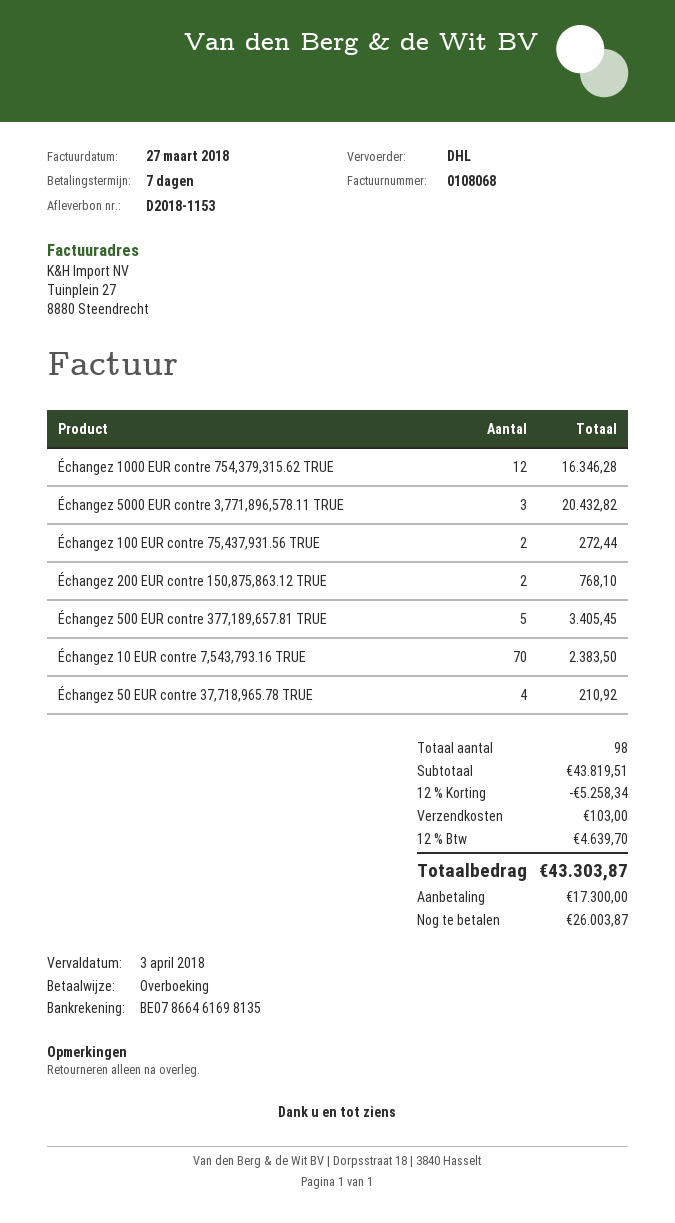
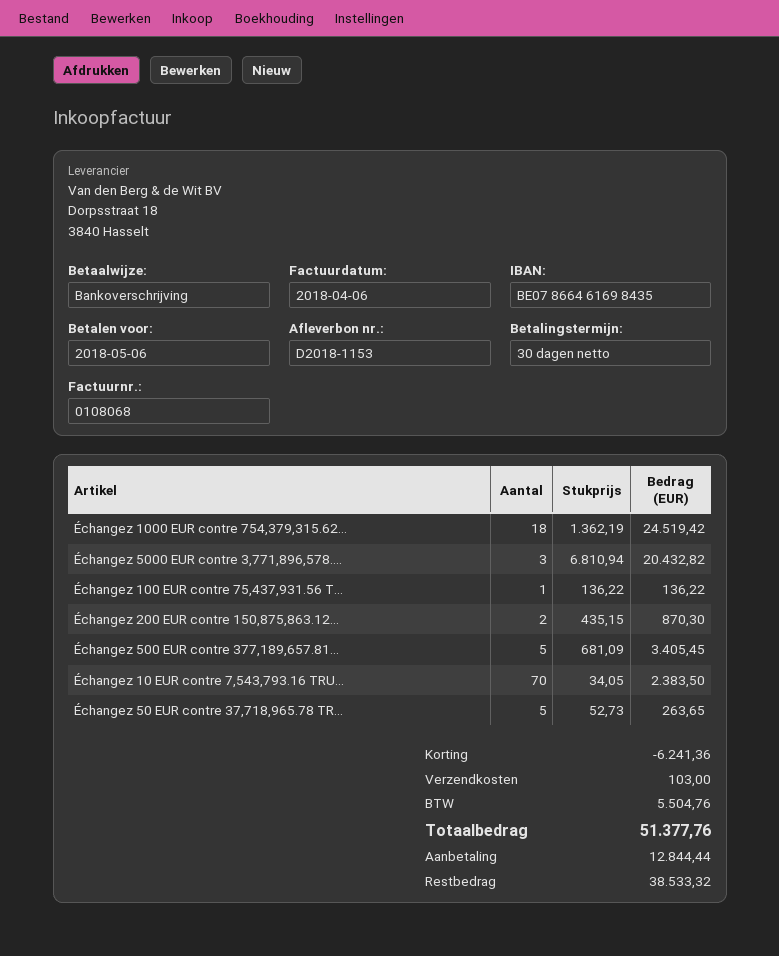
invoice date: 2018-03-27 -> 2018-04-06
payment terms: 7 days -> 30 days
due date: 2018-04-03 -> 2018-05-06
bank account: BE07866461698135 -> BE07866461698435
Échangez 1000 EUR contre 754,379,315.62 TRUE: 12 for 16346.28 -> 18 for 24519.42
Échangez 100 EUR contre 75,437,931.56 TRUE: 2 for 272.44 -> 1 for 136.22
Échangez 200 EUR contre 150,875,863.12 TRUE: 2 for 768.10 -> 2 for 870.30
Échangez 50 EUR contre 37,718,965.78 TRUE: 4 for 210.92 -> 5 for 263.65
discount: 5258.34 -> 6241.36
tax: 4639.70 -> 5504.76
total: 43303.87 -> 51377.76
deposit: 17300.00 -> 12844.44
balance: 26003.87 -> 38533.32

